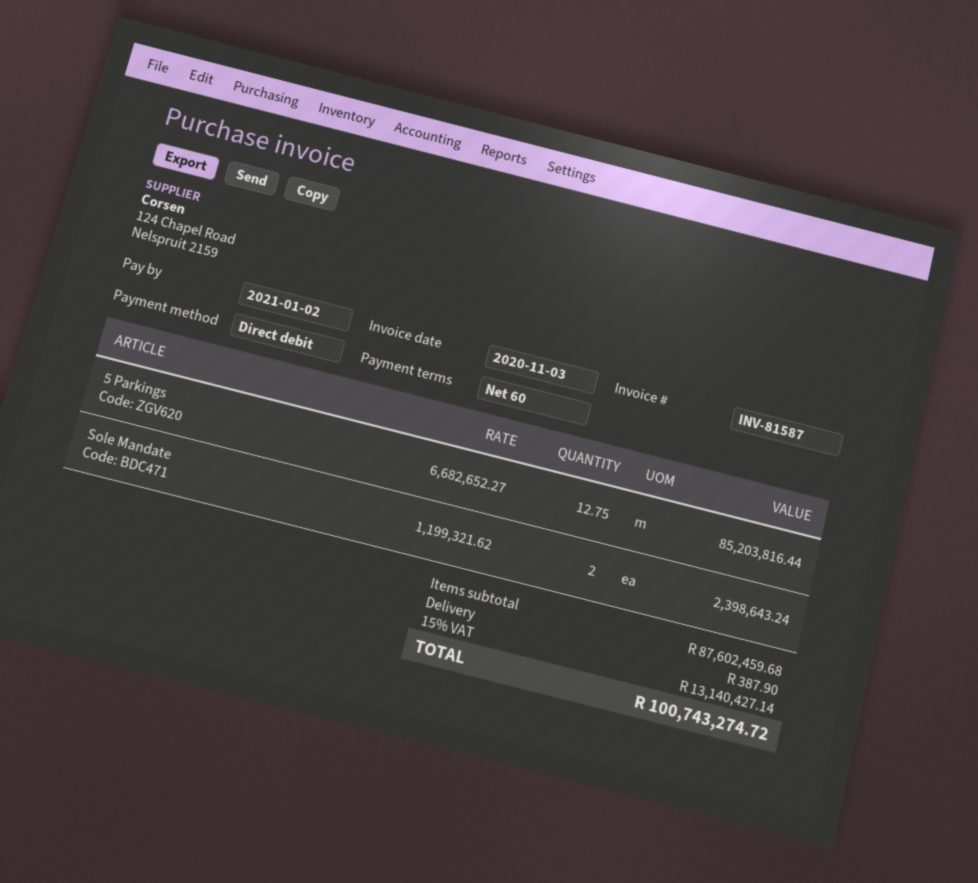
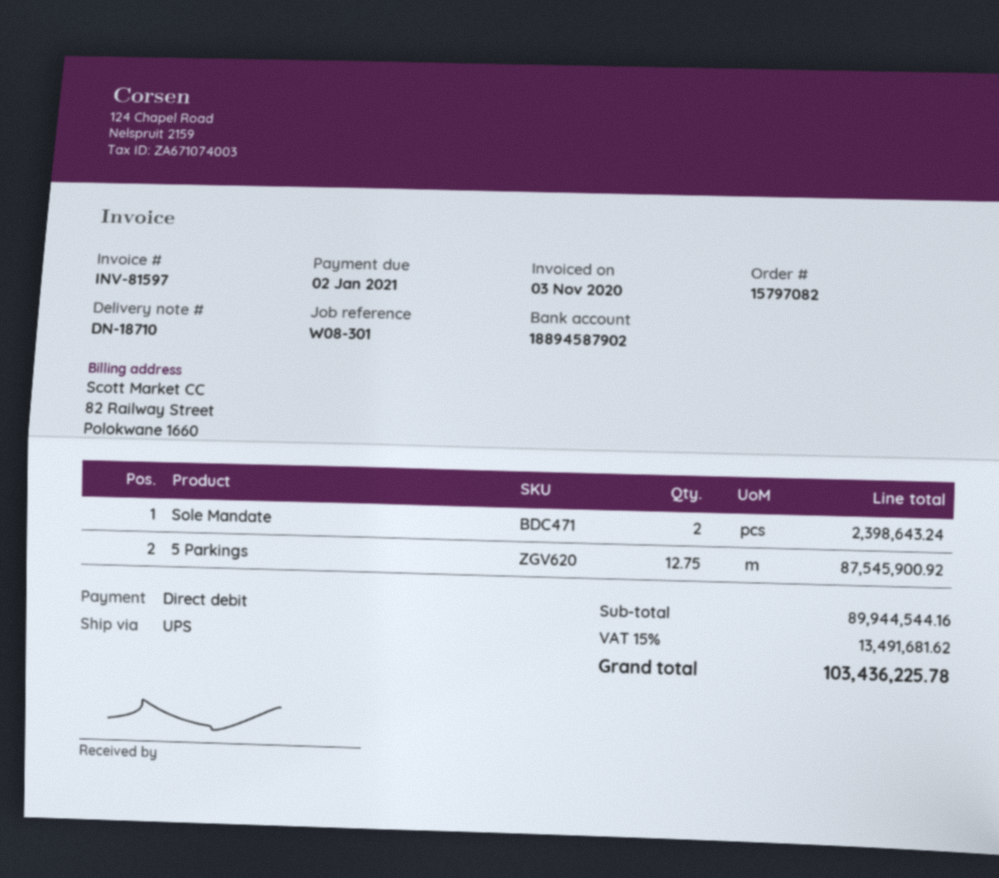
invoice number: INV-81587 -> INV-81597
5 Parkings: 12.75 for 85203816.44 -> 12.75 for 87545900.92
subtotal: 87602459.68 -> 89944544.16
shipping: 387.90 -> none
tax: 15% = 13140427.14 -> 15% = 13491681.62
total: 100743274.72 -> 103436225.78

